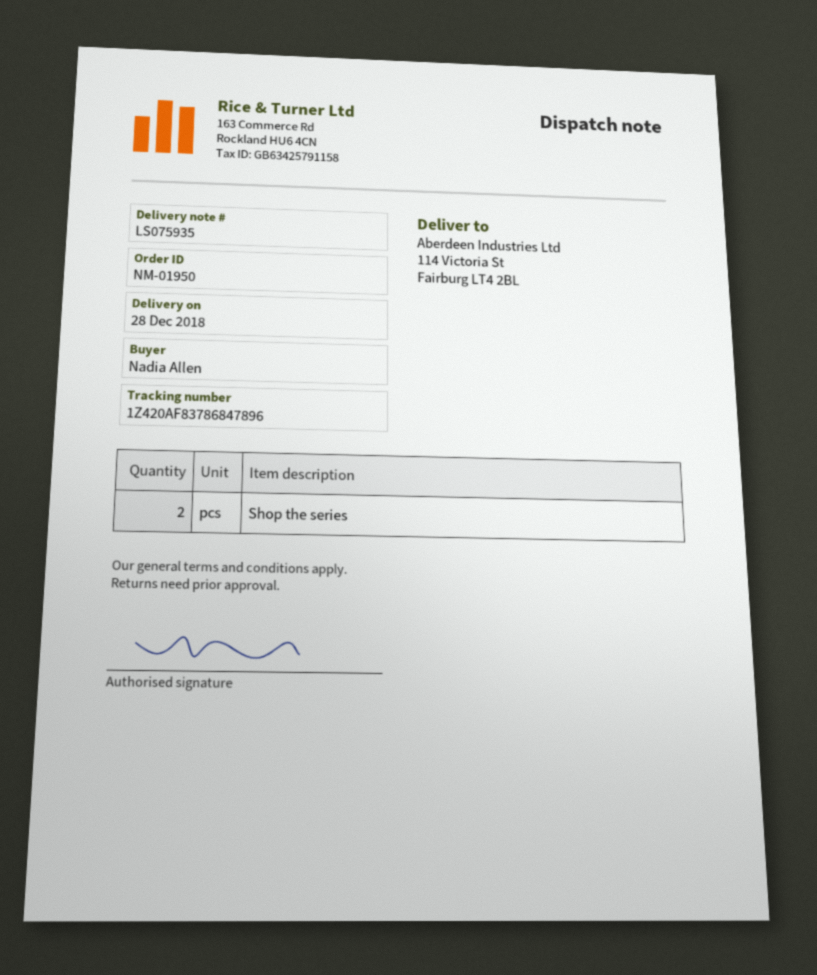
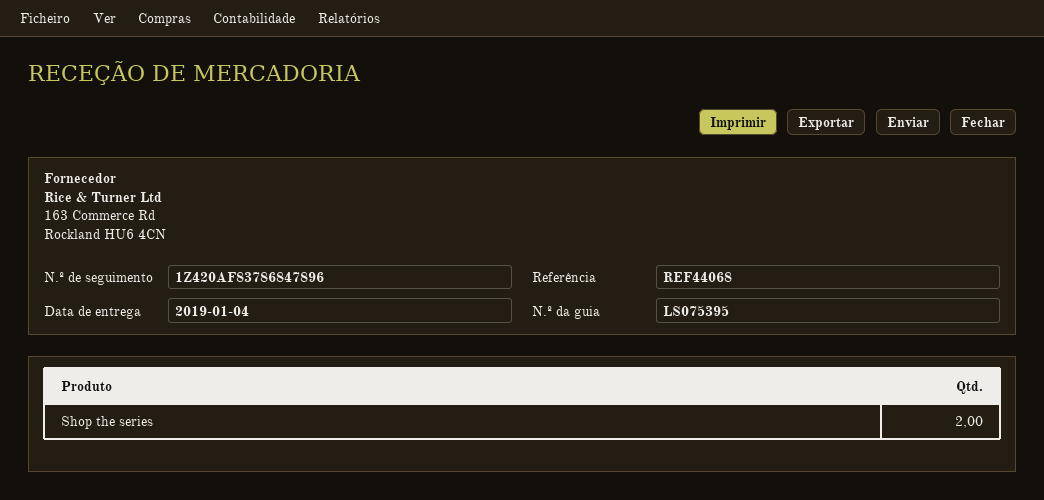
delivery note number: LS075935 -> LS075395
delivery date: 2018-12-28 -> 2019-01-04

